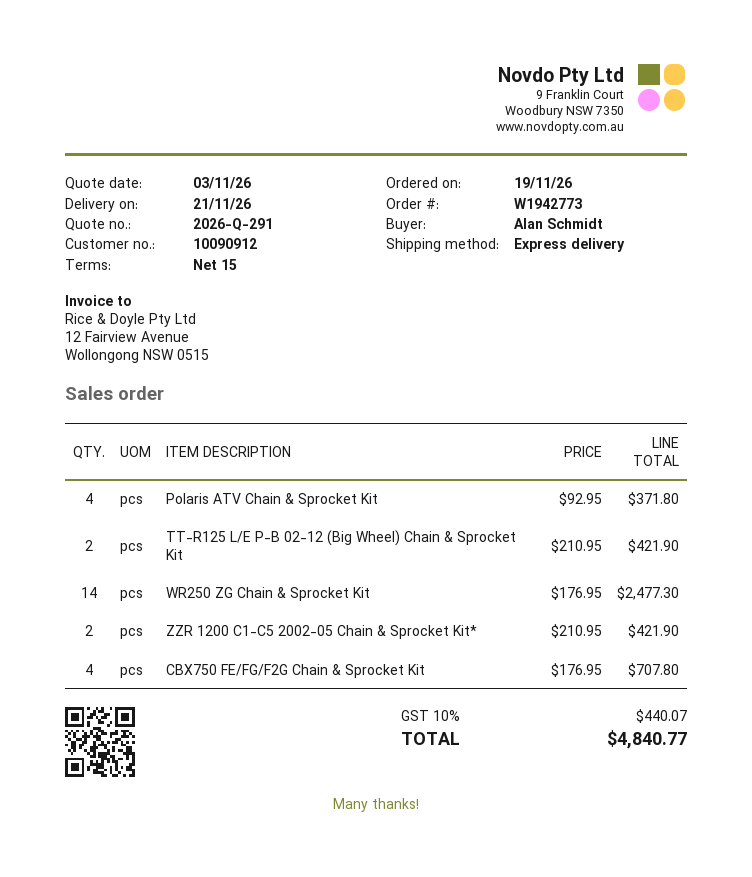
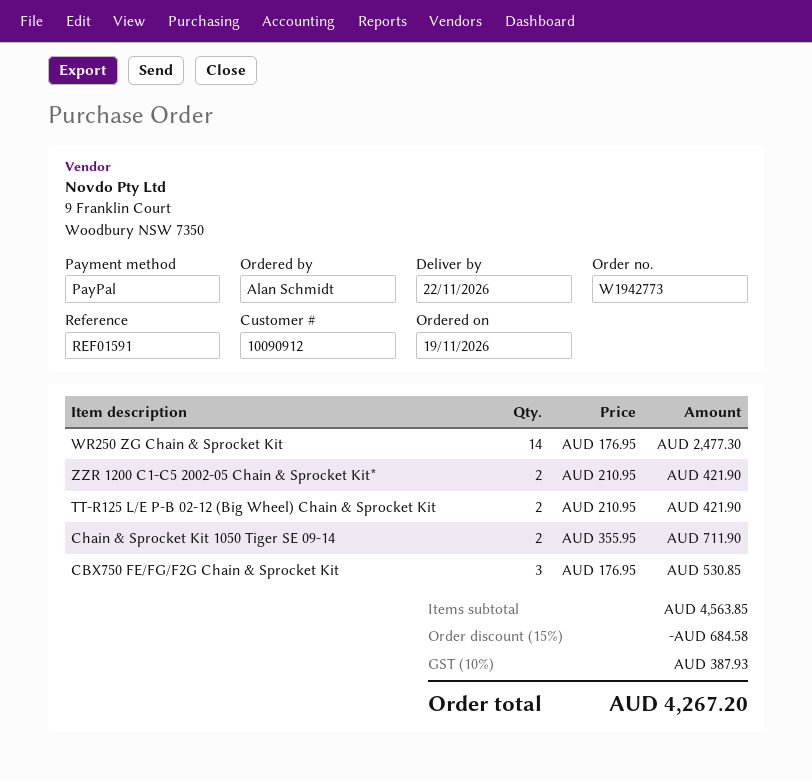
delivery date: 2026-11-21 -> 2026-11-22
Polaris ATV Chain & Sprocket Kit: 4 x 92.95 = 371.80 -> none
CBX750 FE/FG/F2G Chain & Sprocket Kit: 4 x 176.95 = 707.80 -> 3 x 176.95 = 530.85
Chain & Sprocket Kit 1050 Tiger SE 09-14: none -> 2 x 355.95 = 711.90
discount: none -> 15% = 684.58
tax: 10% = 440.07 -> 10% = 387.93
total: 4840.77 -> 4267.20

